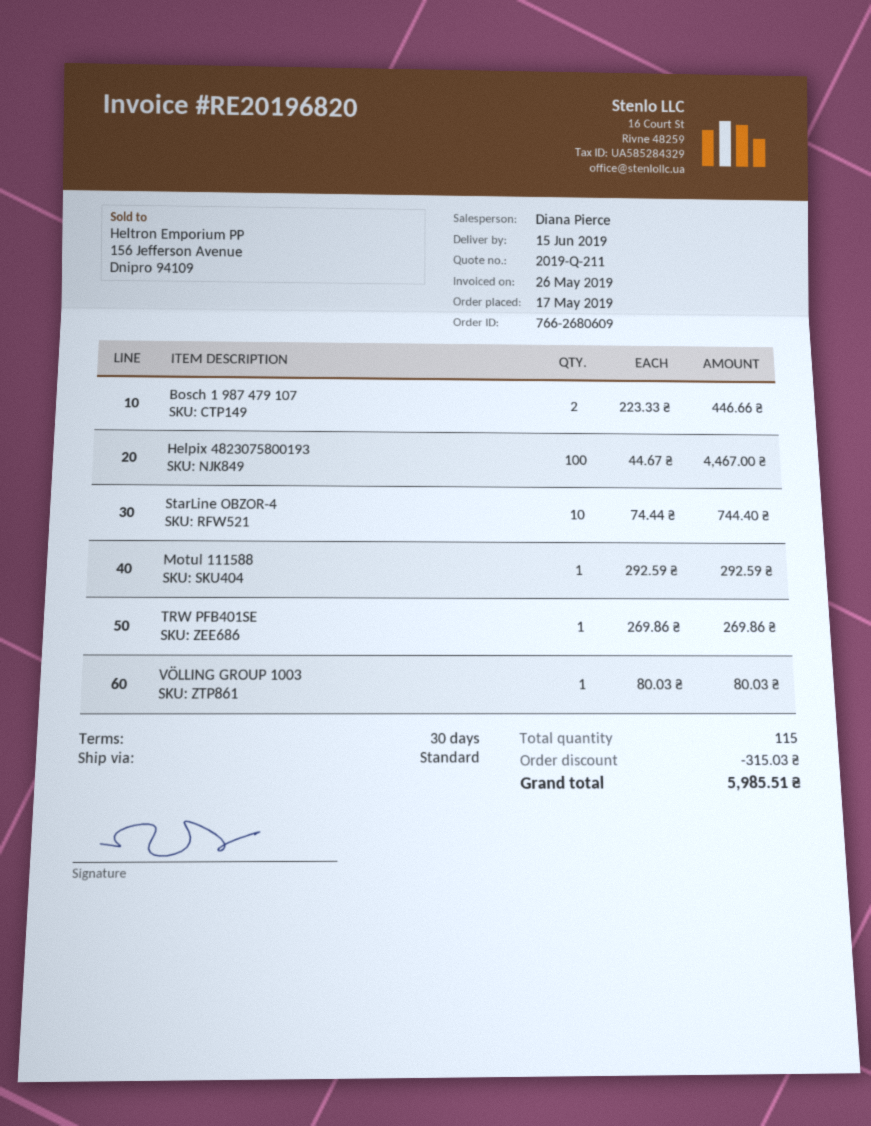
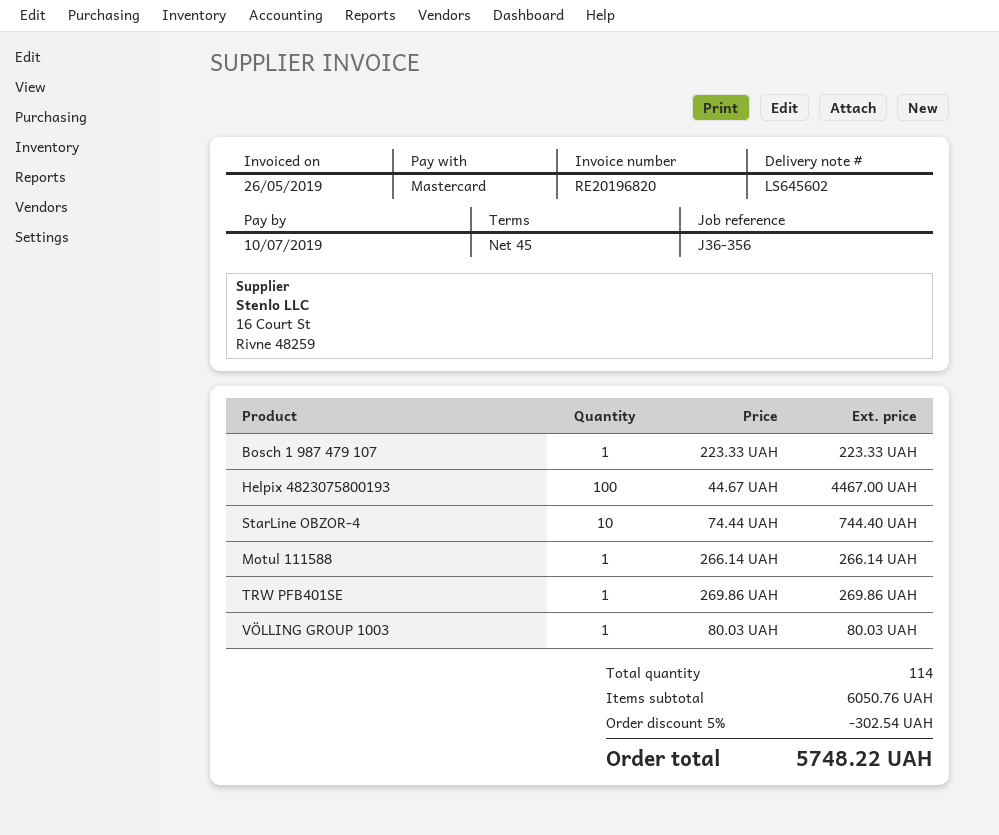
payment terms: 30 days -> 45 days
Bosch 1 987 479 107: 2 x 223.33 = 446.66 -> 1 x 223.33 = 223.33
Motul 111588: 1 x 292.59 = 292.59 -> 1 x 266.14 = 266.14
total quantity: 115 -> 114
discount: 315.03 -> 302.54
total: 5985.51 -> 5748.22

